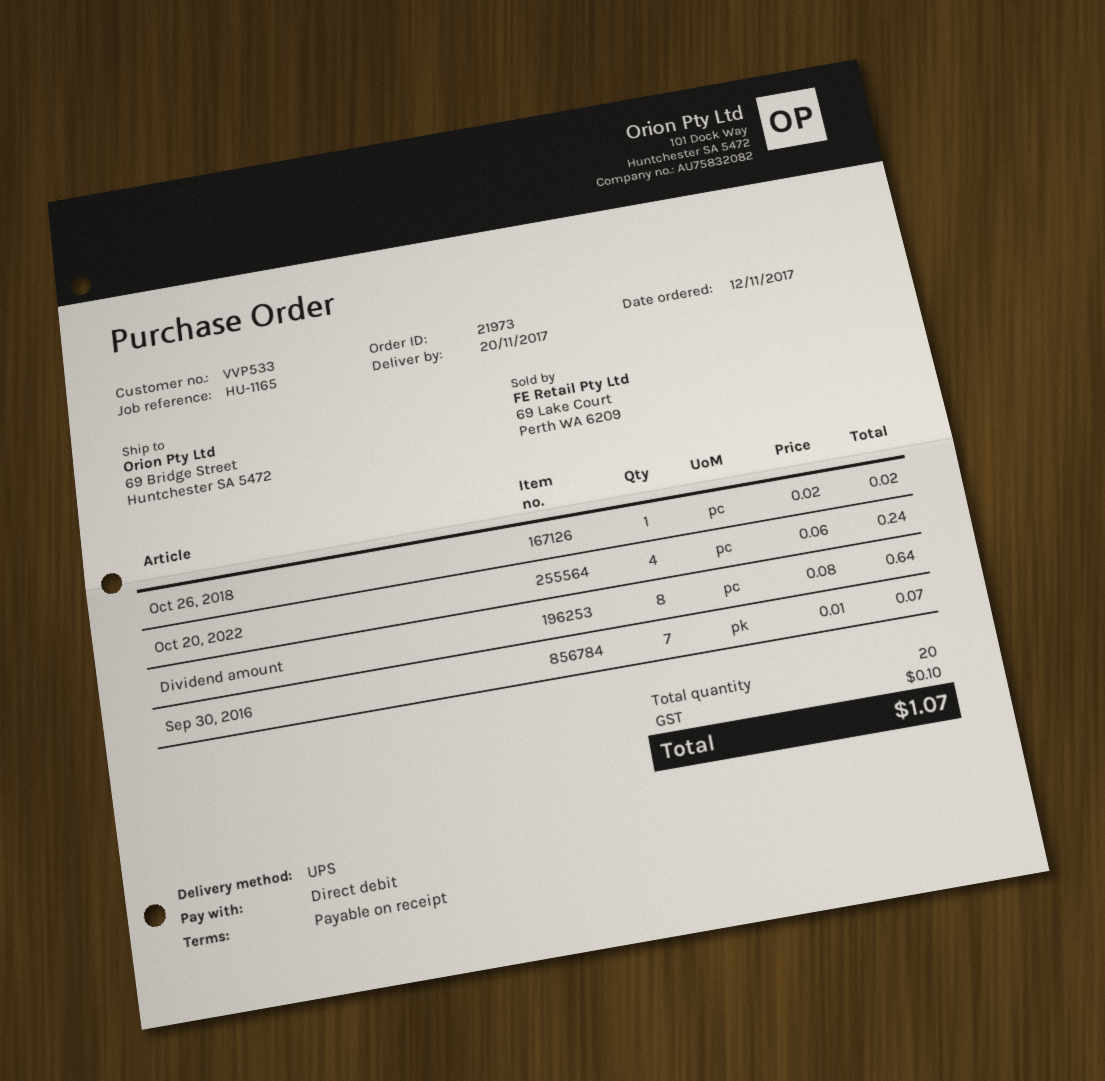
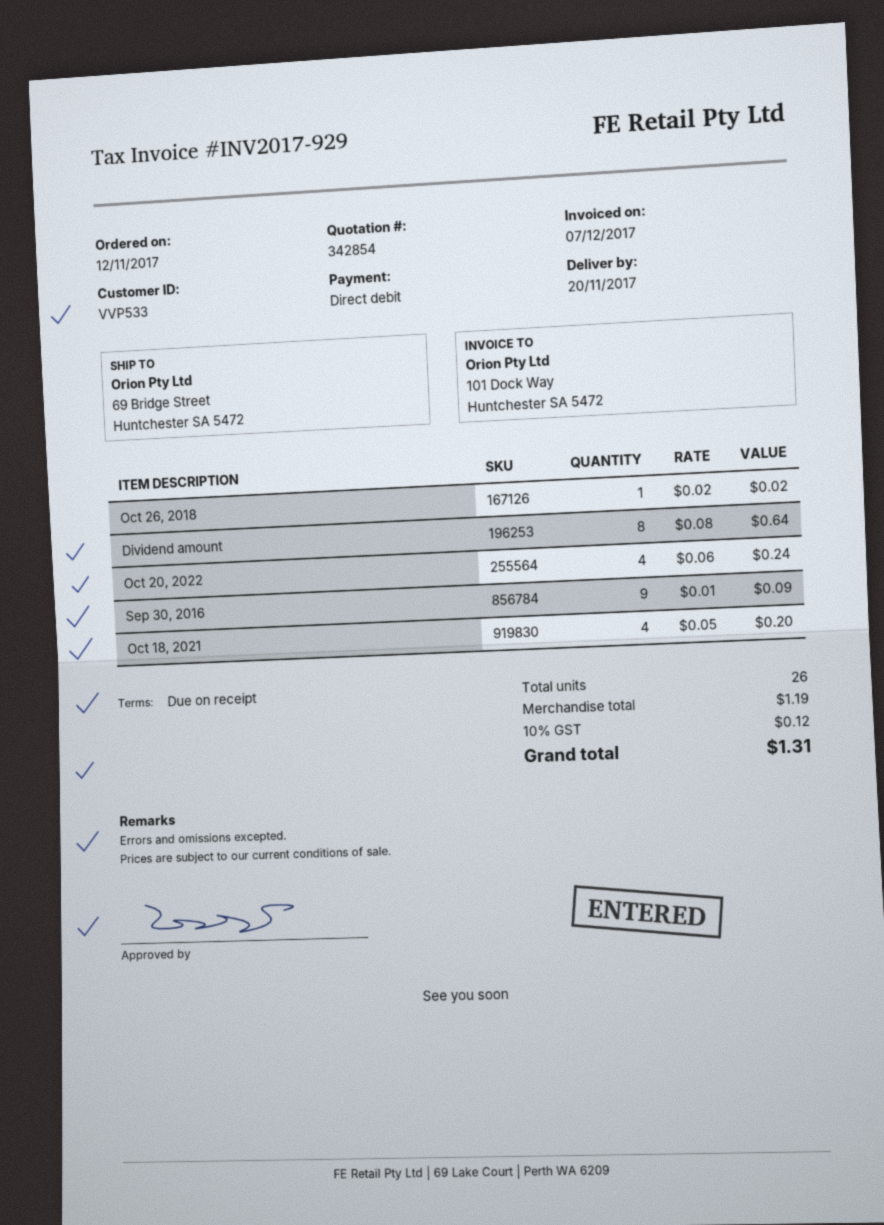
Sep 30, 2016: 7 x 0.01 = 0.07 -> 9 x 0.01 = 0.09
Oct 18, 2021: none -> 4 x 0.05 = 0.20
total quantity: 20 -> 26
tax: 0.10 -> 0.12
total: 1.07 -> 1.31

